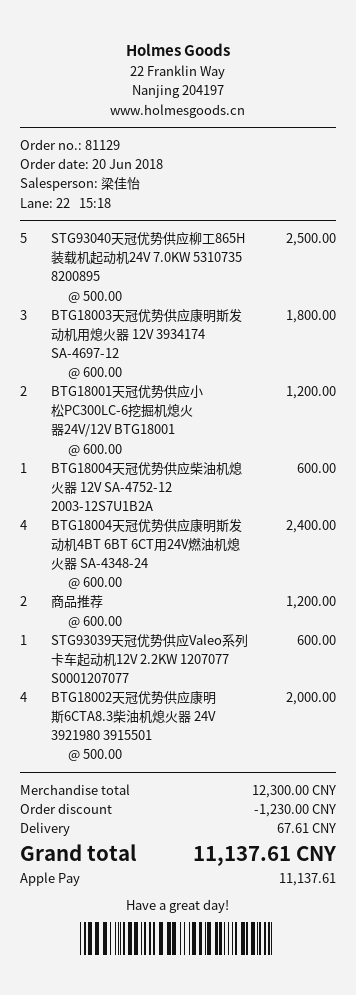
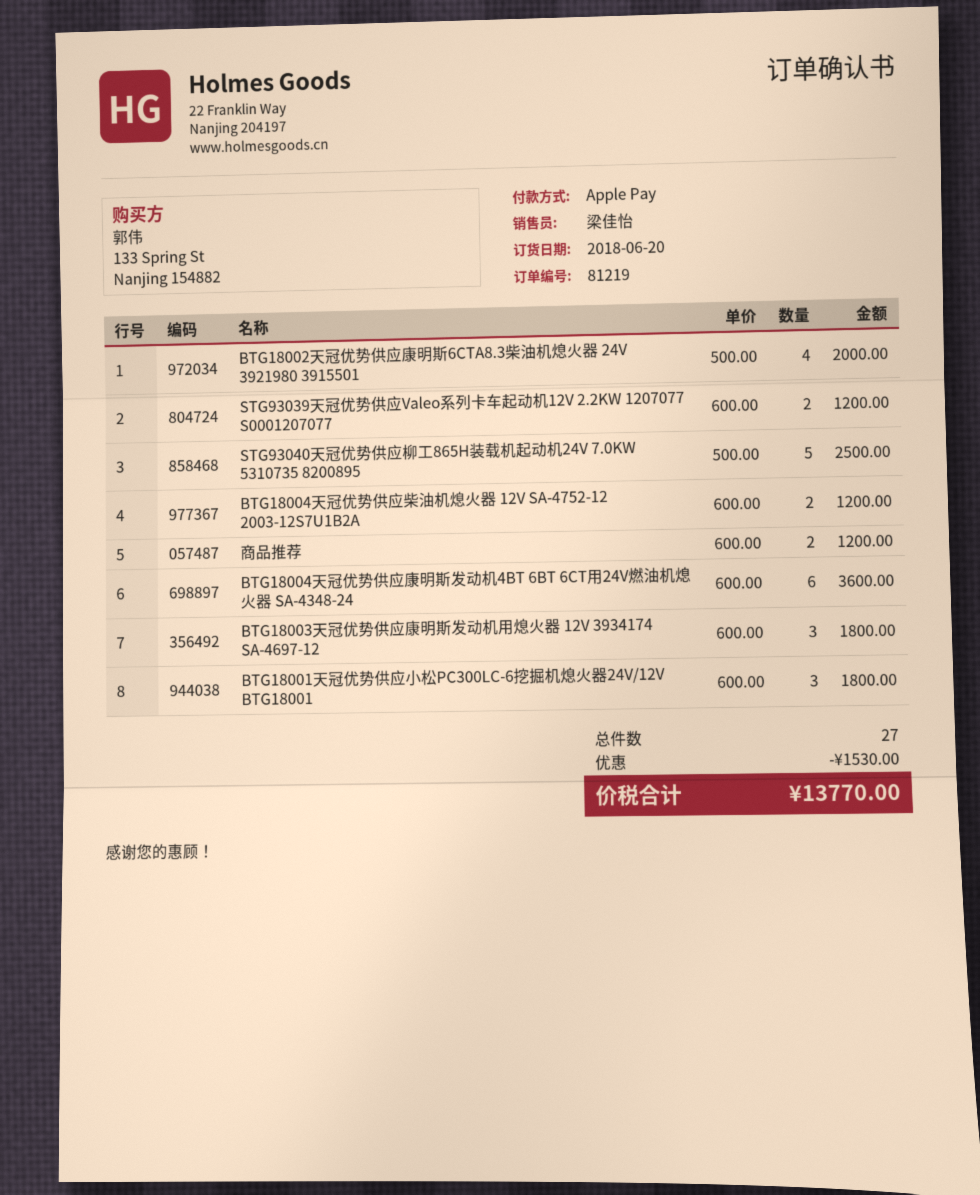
order number: 81129 -> 81219
BTG18001天冠优势供应小松PC300LC-6挖掘机熄火器24V/12V BTG18001: 2 x 600.00 = 1200.00 -> 3 x 600.00 = 1800.00
BTG18004天冠优势供应柴油机熄火器 12V SA-4752-12 2003-12S7U1B2A: 1 x 600.00 = 600.00 -> 2 x 600.00 = 1200.00
BTG18004天冠优势供应康明斯发动机4BT 6BT 6CT用24V燃油机熄火器 SA-4348-24: 4 x 600.00 = 2400.00 -> 6 x 600.00 = 3600.00
STG93039天冠优势供应Valeo系列卡车起动机12V 2.2KW 1207077 S0001207077: 1 x 600.00 = 600.00 -> 2 x 600.00 = 1200.00
discount: 1230.00 -> 1530.00
shipping: 67.61 -> none
total: 11137.61 -> 13770.00

